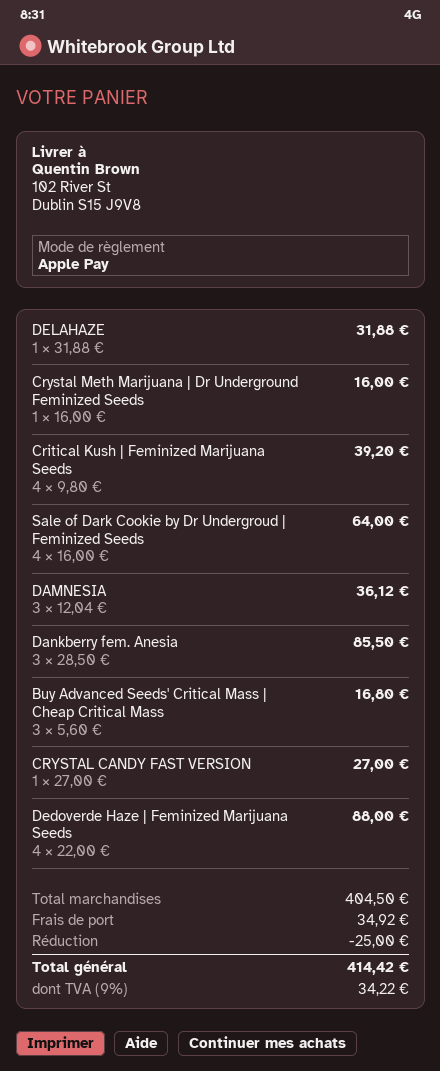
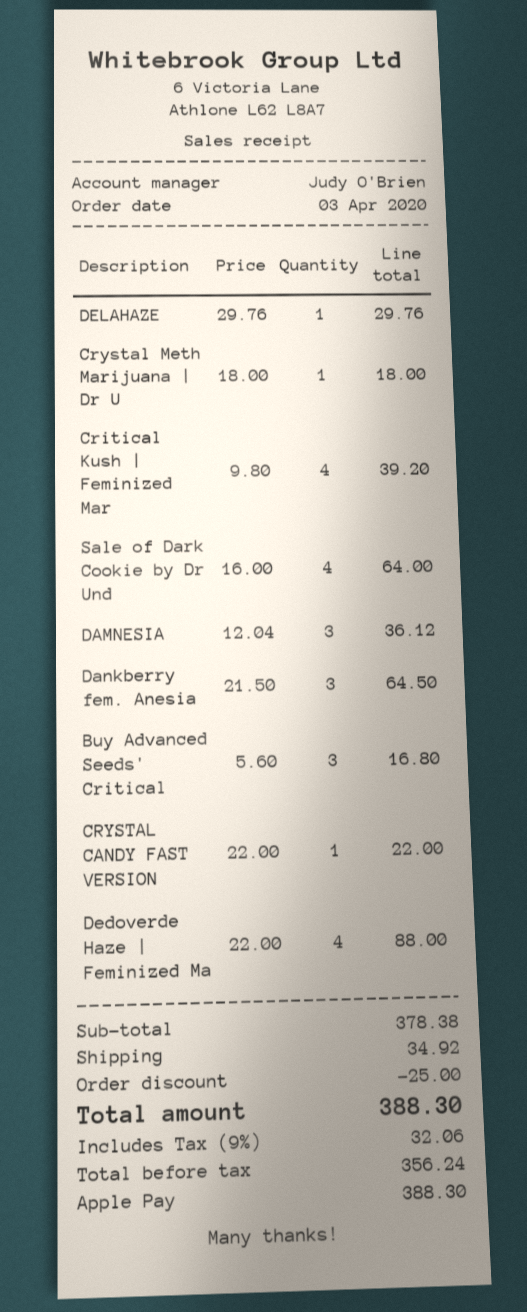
DELAHAZE: 1 x 31.88 = 31.88 -> 1 x 29.76 = 29.76
Crystal Meth Marijuana | Dr Underground Feminized Seeds: 1 x 16.00 = 16.00 -> 1 x 18.00 = 18.00
Dankberry fem. Anesia: 3 x 28.50 = 85.50 -> 3 x 21.50 = 64.50
CRYSTAL CANDY FAST VERSION: 1 x 27.00 = 27.00 -> 1 x 22.00 = 22.00
subtotal: 404.50 -> 378.38
tax: 9% = 34.22 -> 9% = 32.06
total: 414.42 -> 388.30

